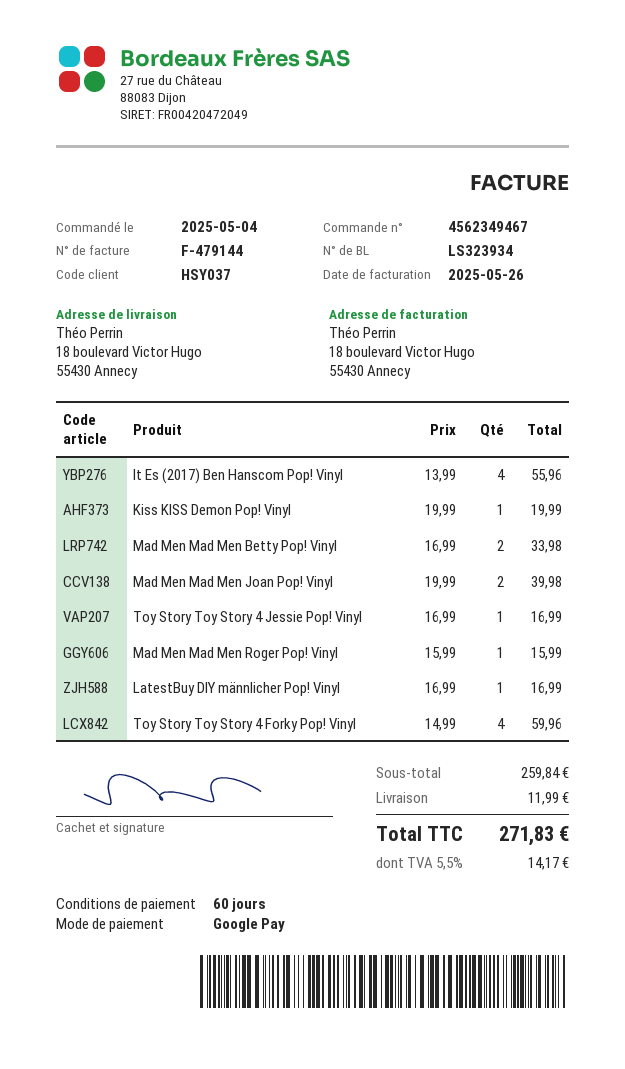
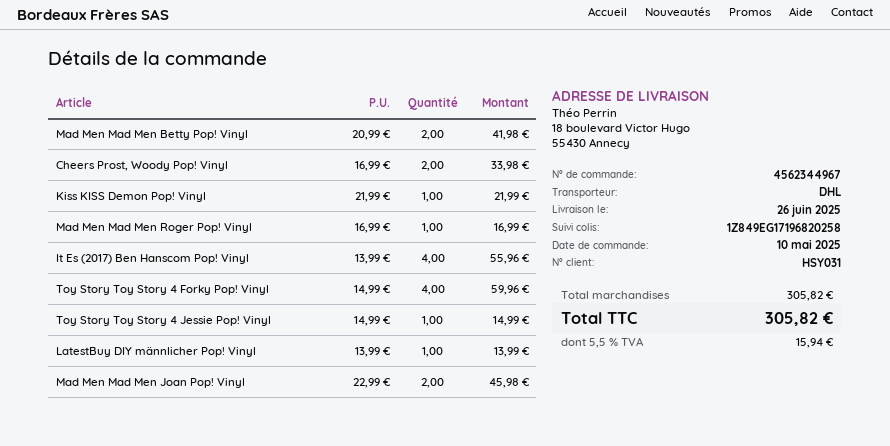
order number: 4562349467 -> 4562344967
order date: 2025-05-04 -> 2025-05-10
customer number: HSY037 -> HSY031
Kiss KISS Demon Pop! Vinyl: 1 x 19.99 = 19.99 -> 1 x 21.99 = 21.99
Mad Men Mad Men Betty Pop! Vinyl: 2 x 16.99 = 33.98 -> 2 x 20.99 = 41.98
Mad Men Mad Men Joan Pop! Vinyl: 2 x 19.99 = 39.98 -> 2 x 22.99 = 45.98
Toy Story Toy Story 4 Jessie Pop! Vinyl: 1 x 16.99 = 16.99 -> 1 x 14.99 = 14.99
Mad Men Mad Men Roger Pop! Vinyl: 1 x 15.99 = 15.99 -> 1 x 16.99 = 16.99
LatestBuy DIY männlicher Pop! Vinyl: 1 x 16.99 = 16.99 -> 1 x 13.99 = 13.99
Cheers Prost, Woody Pop! Vinyl: none -> 2 x 16.99 = 33.98
subtotal: 259.84 -> 305.82
shipping: 11.99 -> none
tax: 5.5% = 14.17 -> 5.5% = 15.94
total: 271.83 -> 305.82

